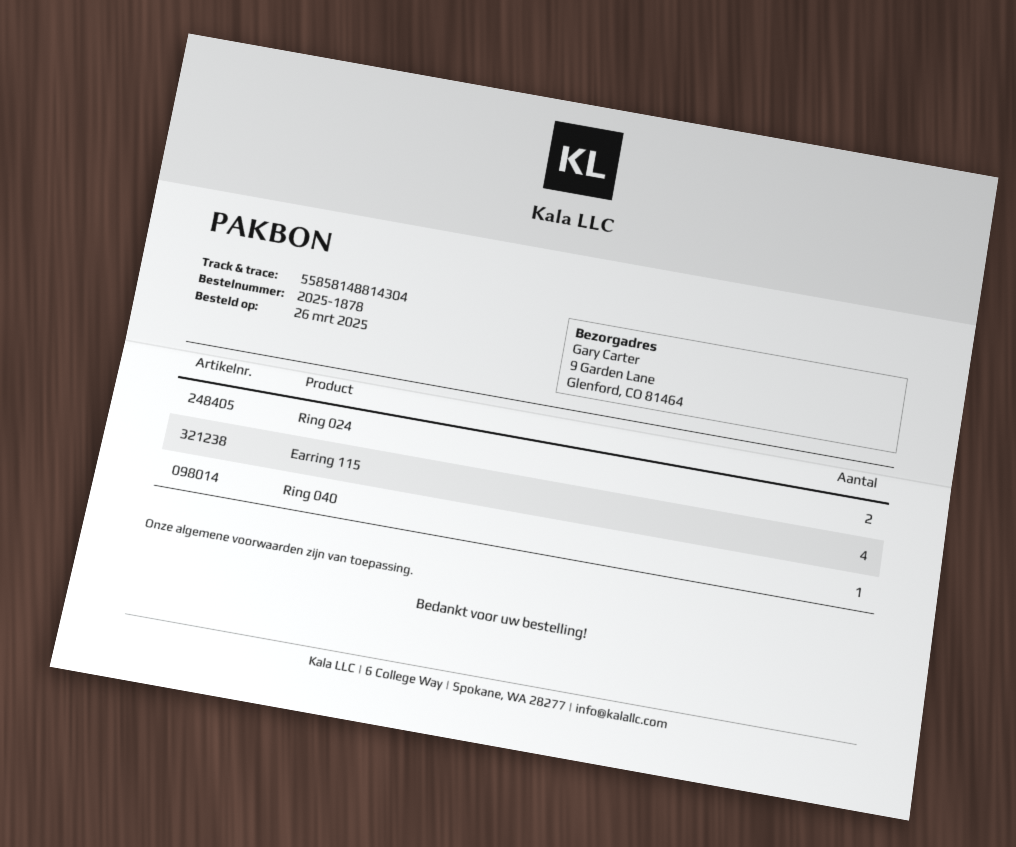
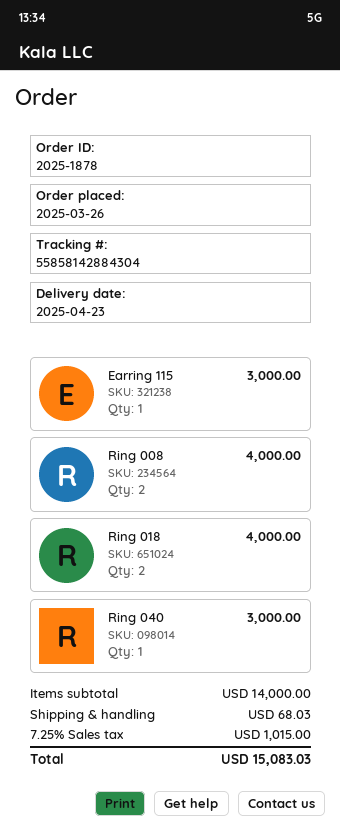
tracking number: 55858148814304 -> 55858142884304
Ring 024: 2 -> none
Earring 115: 4 -> 1
Ring 008: none -> 2
Ring 018: none -> 2

